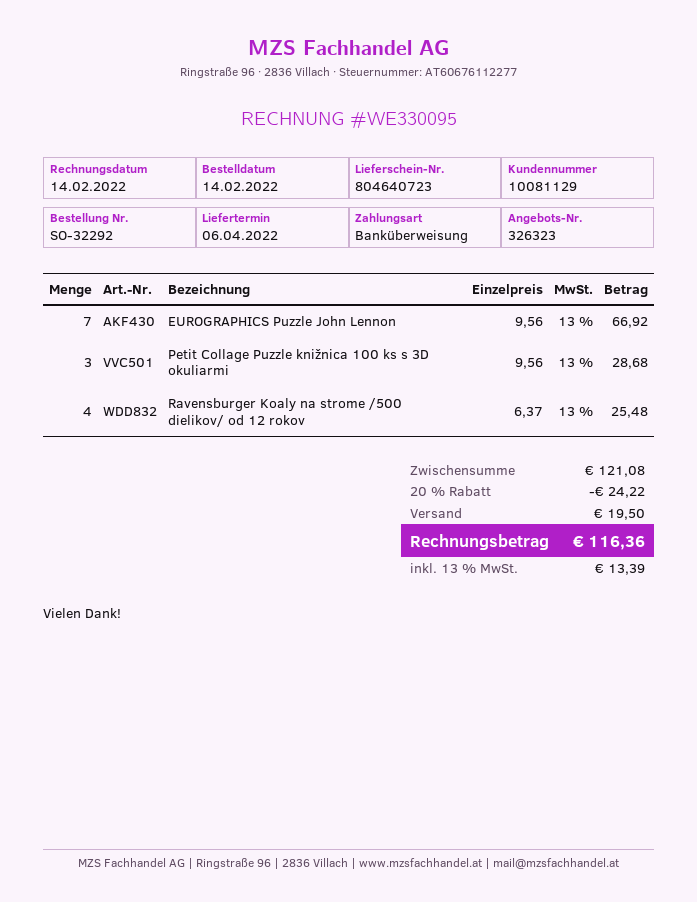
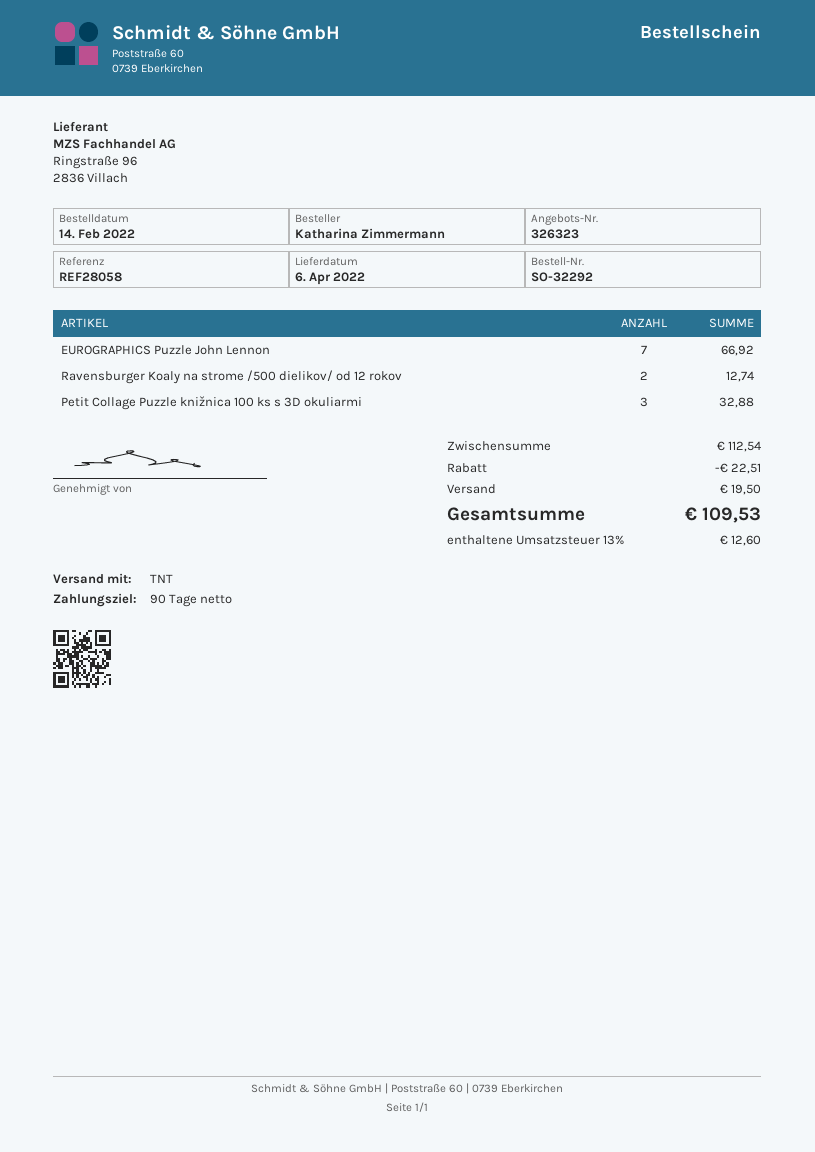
Petit Collage Puzzle knižnica 100 ks s 3D okuliarmi: 3 for 28.68 -> 3 for 32.88
Ravensburger Koaly na strome /500 dielikov/ od 12 rokov: 4 for 25.48 -> 2 for 12.74
subtotal: 121.08 -> 112.54
discount: 24.22 -> 22.51
tax: 13% = 13.39 -> 13% = 12.60
total: 116.36 -> 109.53

